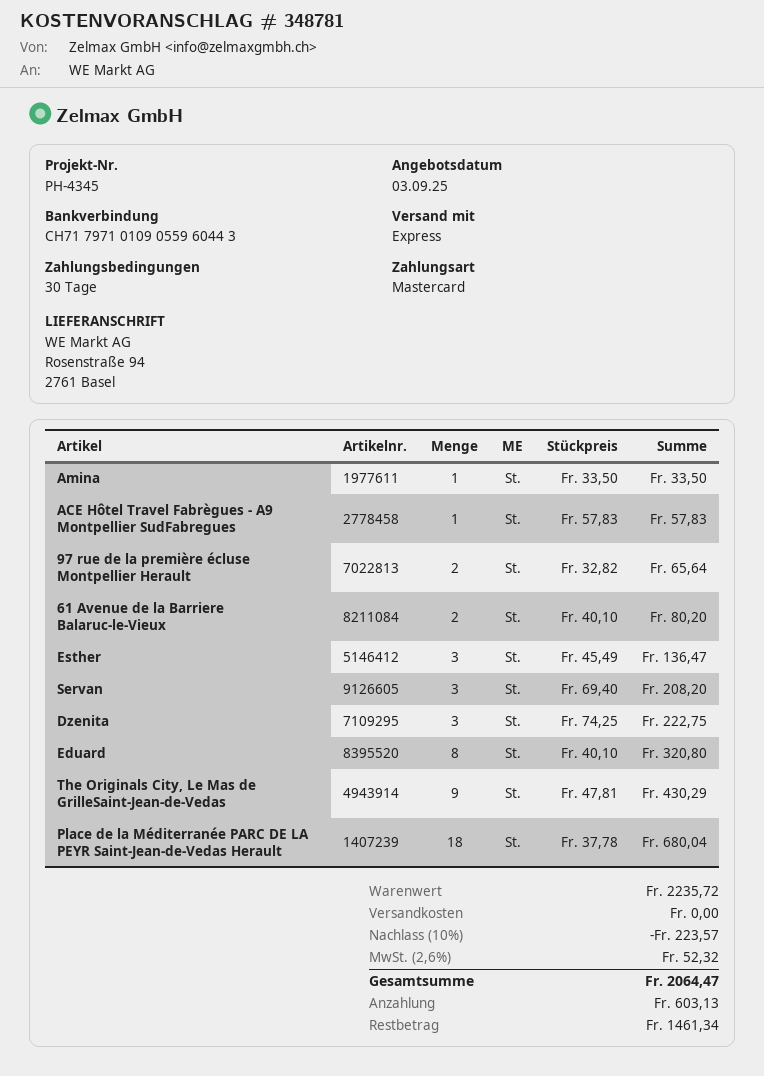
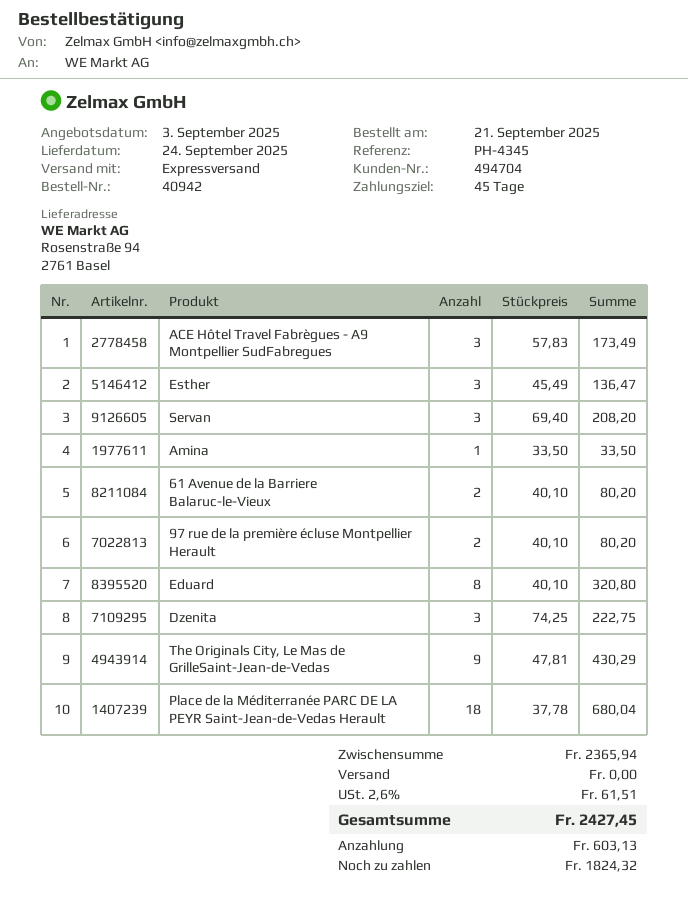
payment terms: 30 days -> 45 days
ACE Hôtel Travel Fabrègues - A9 Montpellier SudFabregues: 1 x 57.83 = 57.83 -> 3 x 57.83 = 173.49
97 rue de la première écluse Montpellier Herault: 2 x 32.82 = 65.64 -> 2 x 40.10 = 80.20
subtotal: 2235.72 -> 2365.94
discount: 10% = 223.57 -> none
tax: 2.6% = 52.32 -> 2.6% = 61.51
total: 2064.47 -> 2427.45
balance: 1461.34 -> 1824.32

